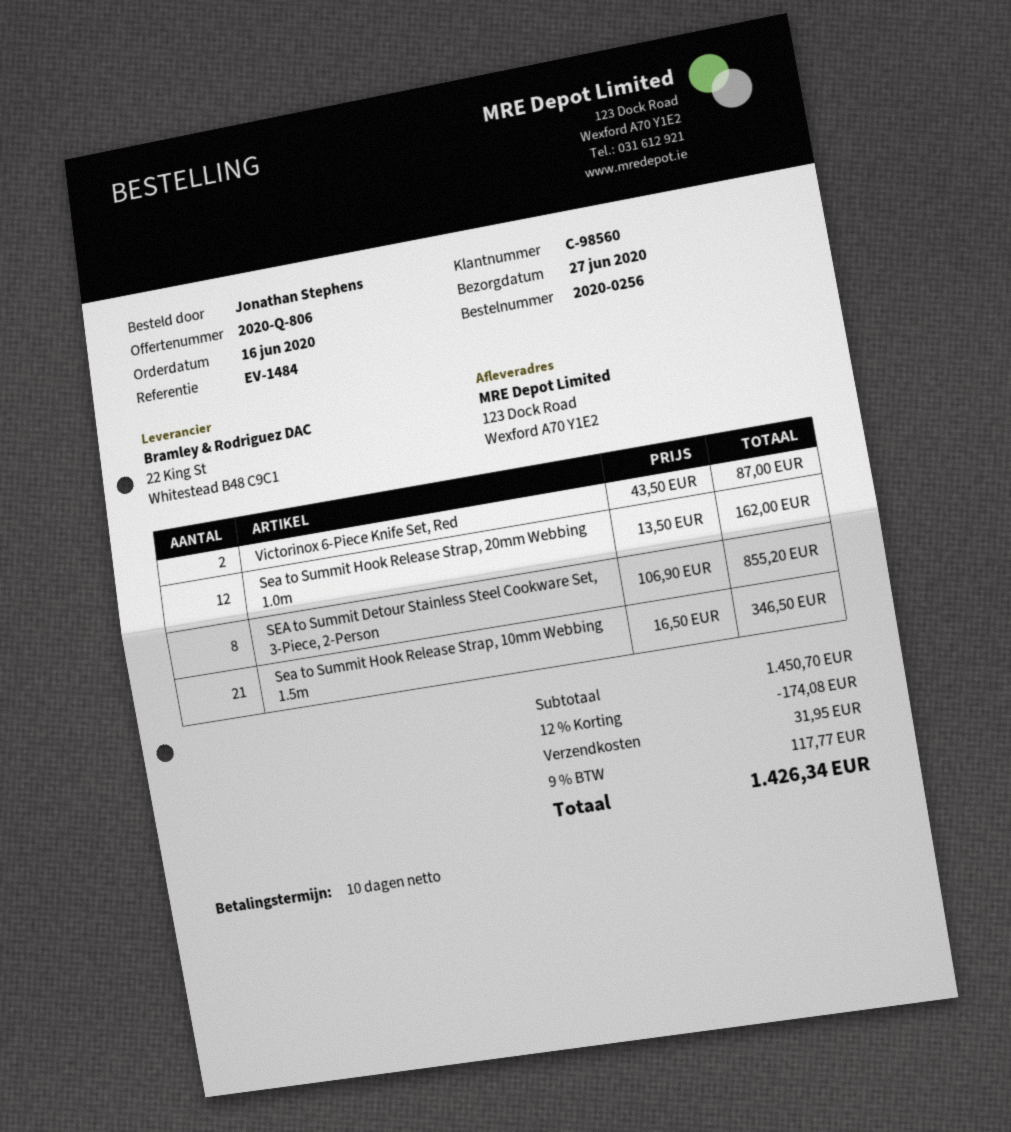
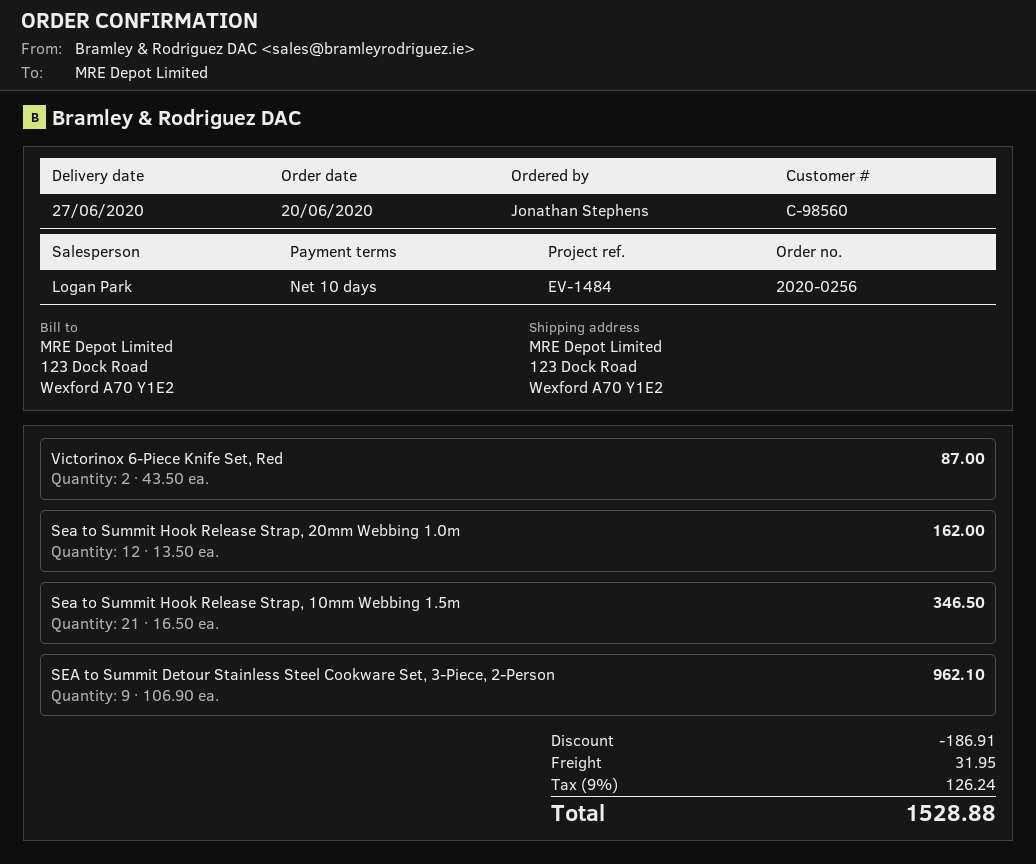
order date: 2020-06-16 -> 2020-06-20
SEA to Summit Detour Stainless Steel Cookware Set, 3-Piece, 2-Person: 8 x 106.90 = 855.20 -> 9 x 106.90 = 962.10
discount: 174.08 -> 186.91
tax: 9% = 117.77 -> 9% = 126.24
total: 1426.34 -> 1528.88

